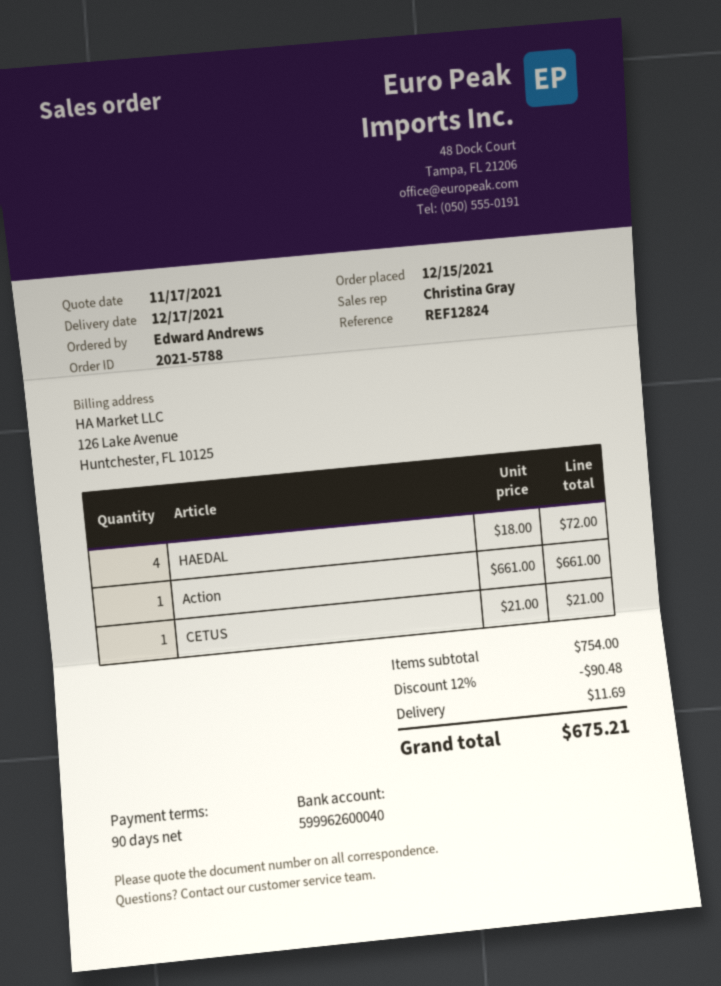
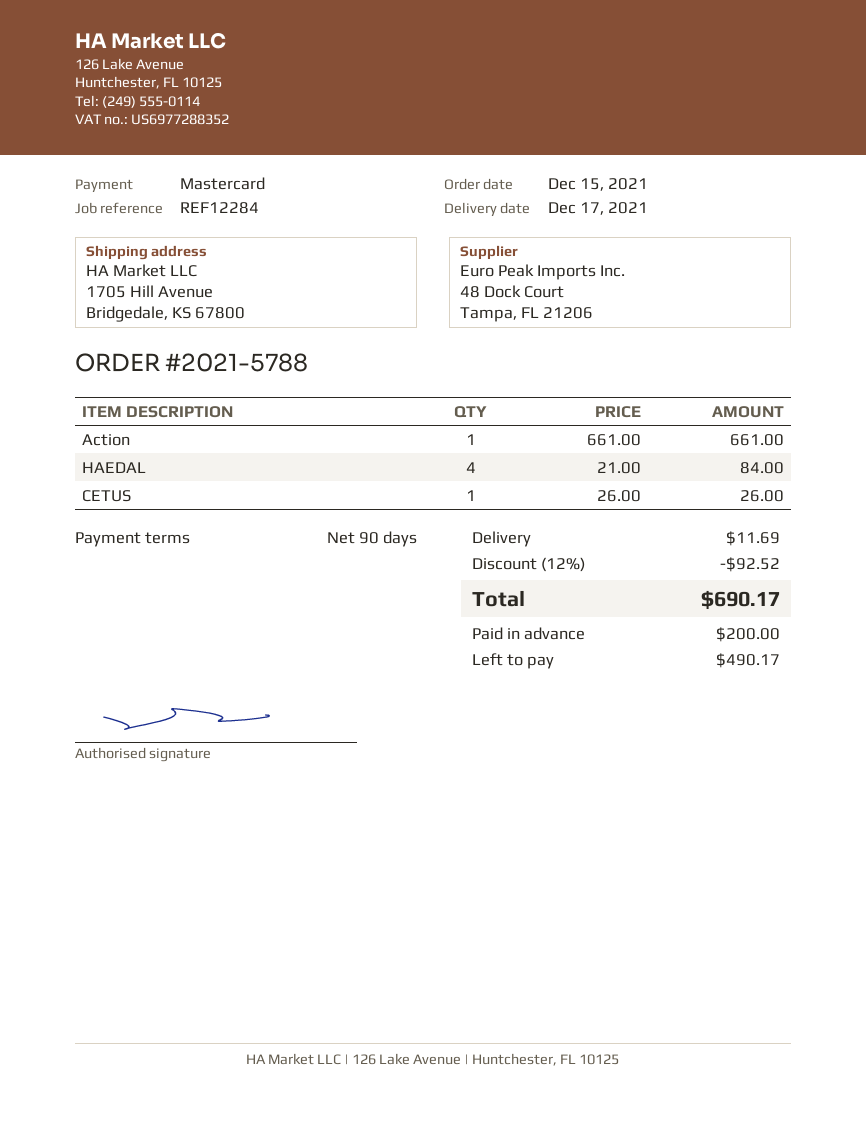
reference: REF12824 -> REF12284
HAEDAL: 4 x 18.00 = 72.00 -> 4 x 21.00 = 84.00
CETUS: 1 x 21.00 = 21.00 -> 1 x 26.00 = 26.00
discount: 12% = 90.48 -> 12% = 92.52
total: 675.21 -> 690.17

